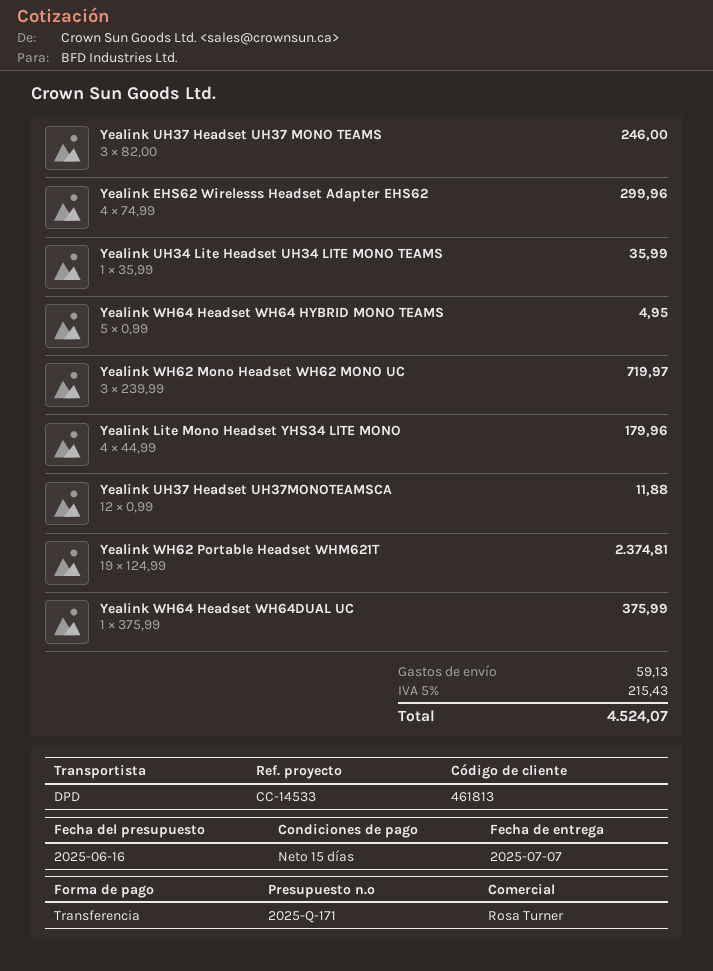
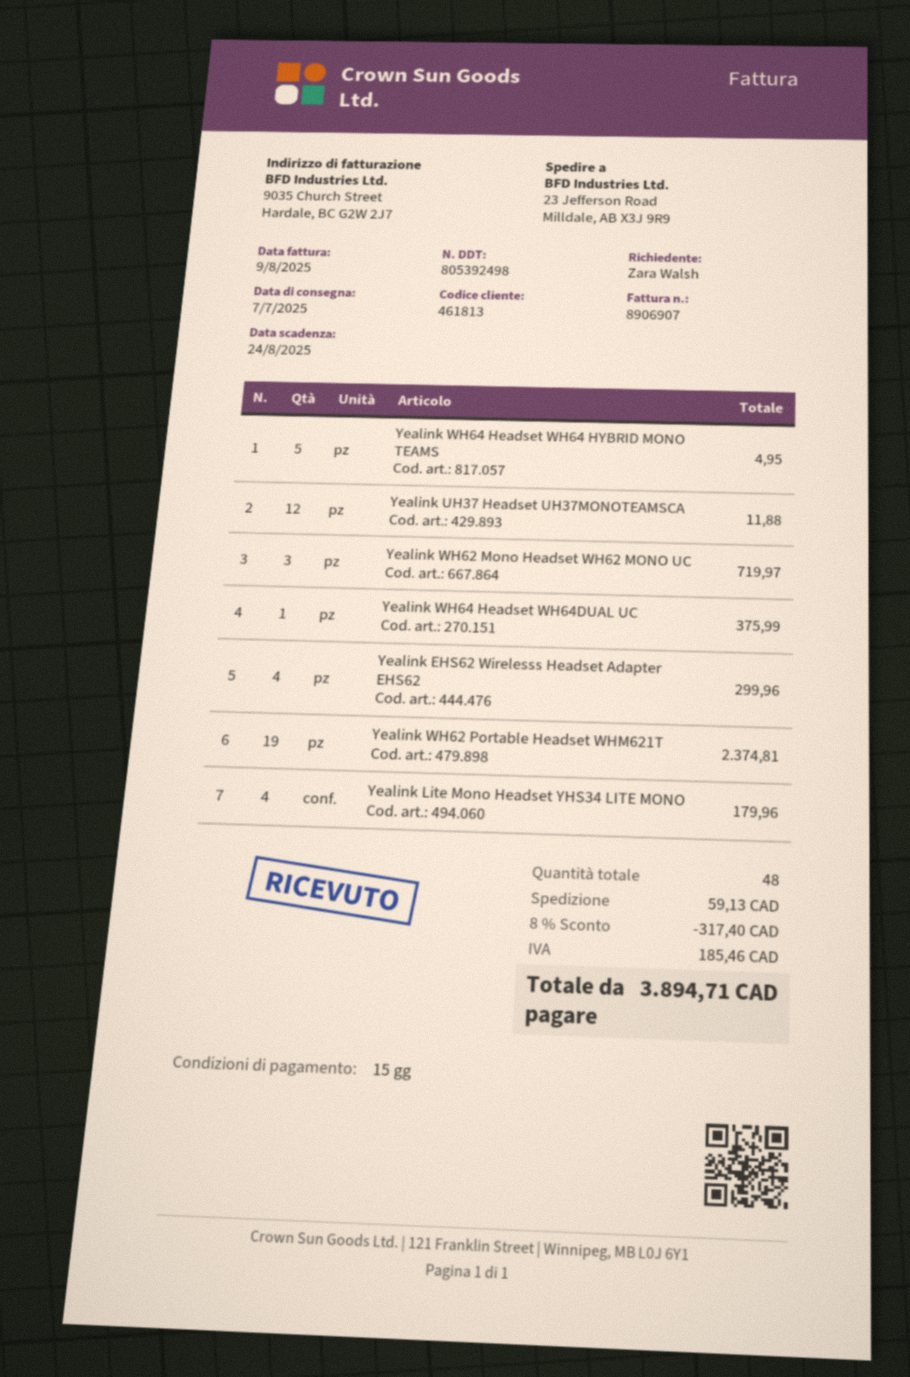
Yealink UH37 Headset UH37 MONO TEAMS: 3 for 246.00 -> none
Yealink UH34 Lite Headset UH34 LITE MONO TEAMS: 1 for 35.99 -> none
discount: none -> 8% = 317.40
tax: 215.43 -> 185.46
total: 4524.07 -> 3894.71

